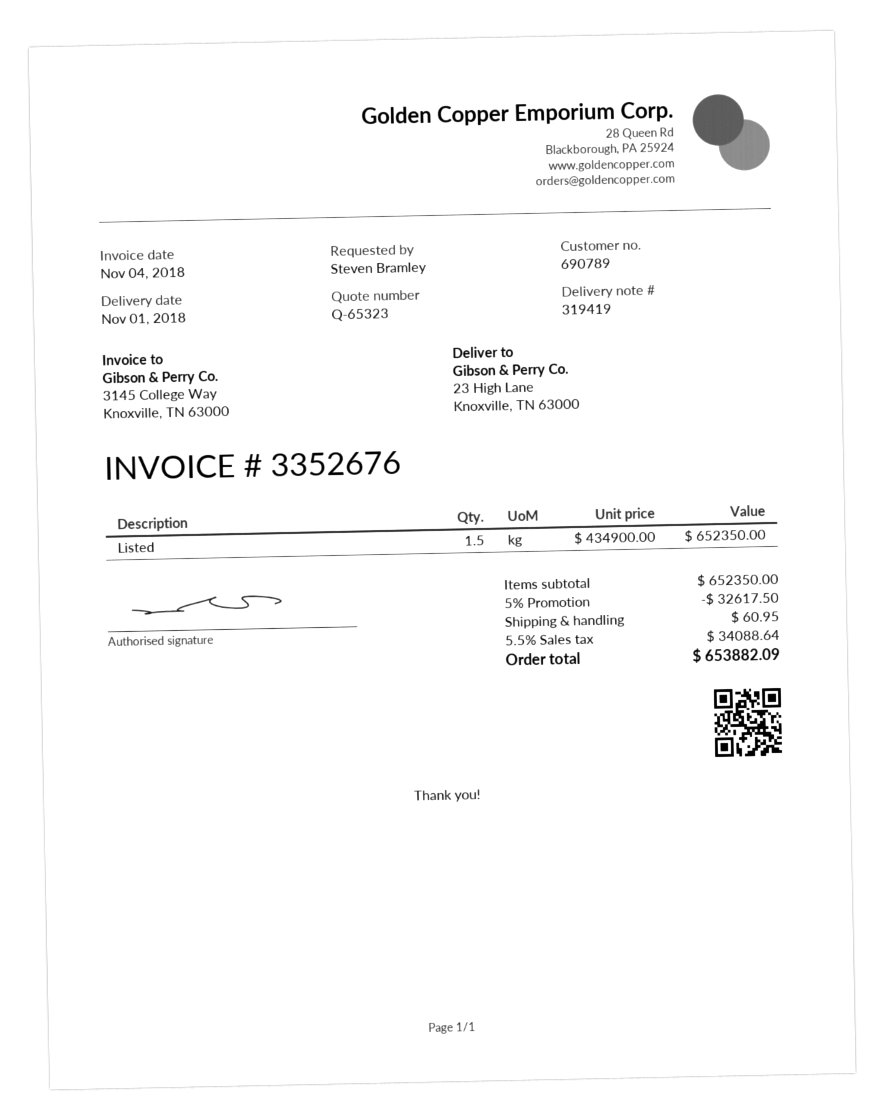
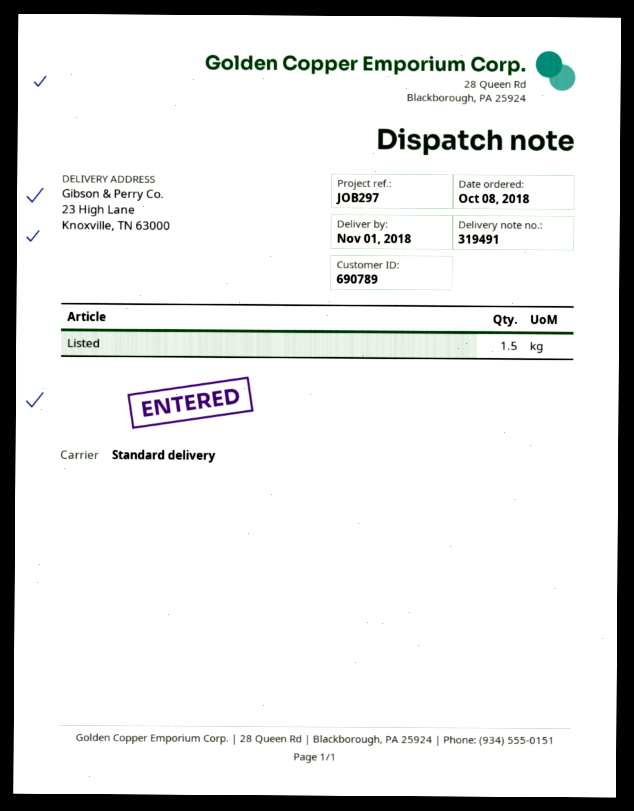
delivery note number: 319419 -> 319491

